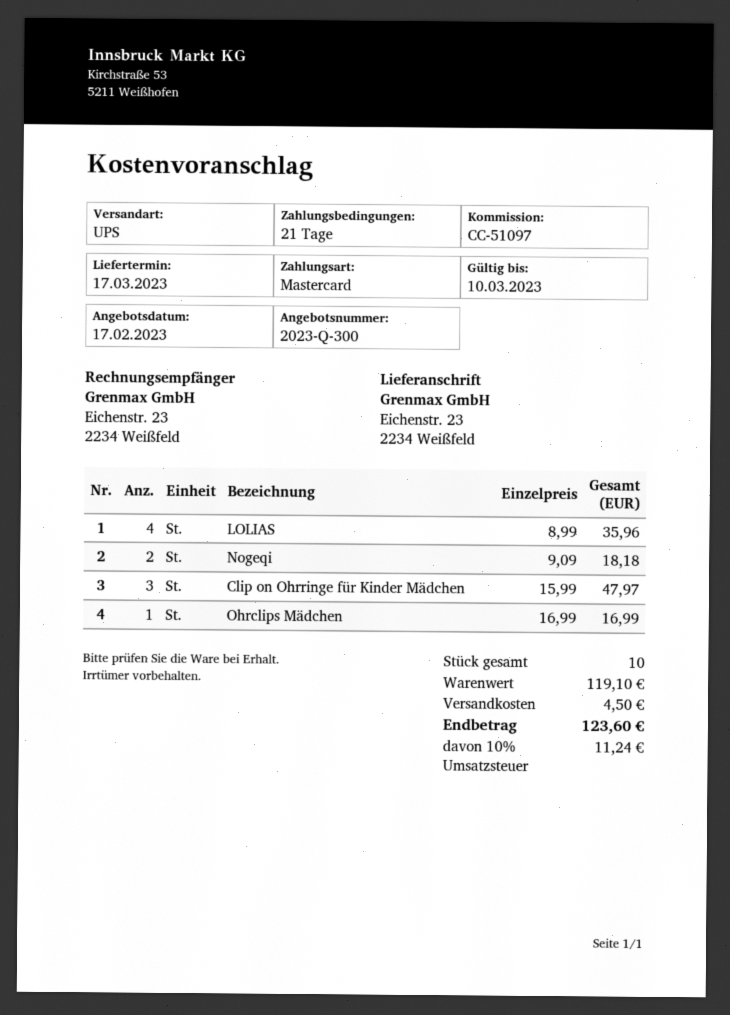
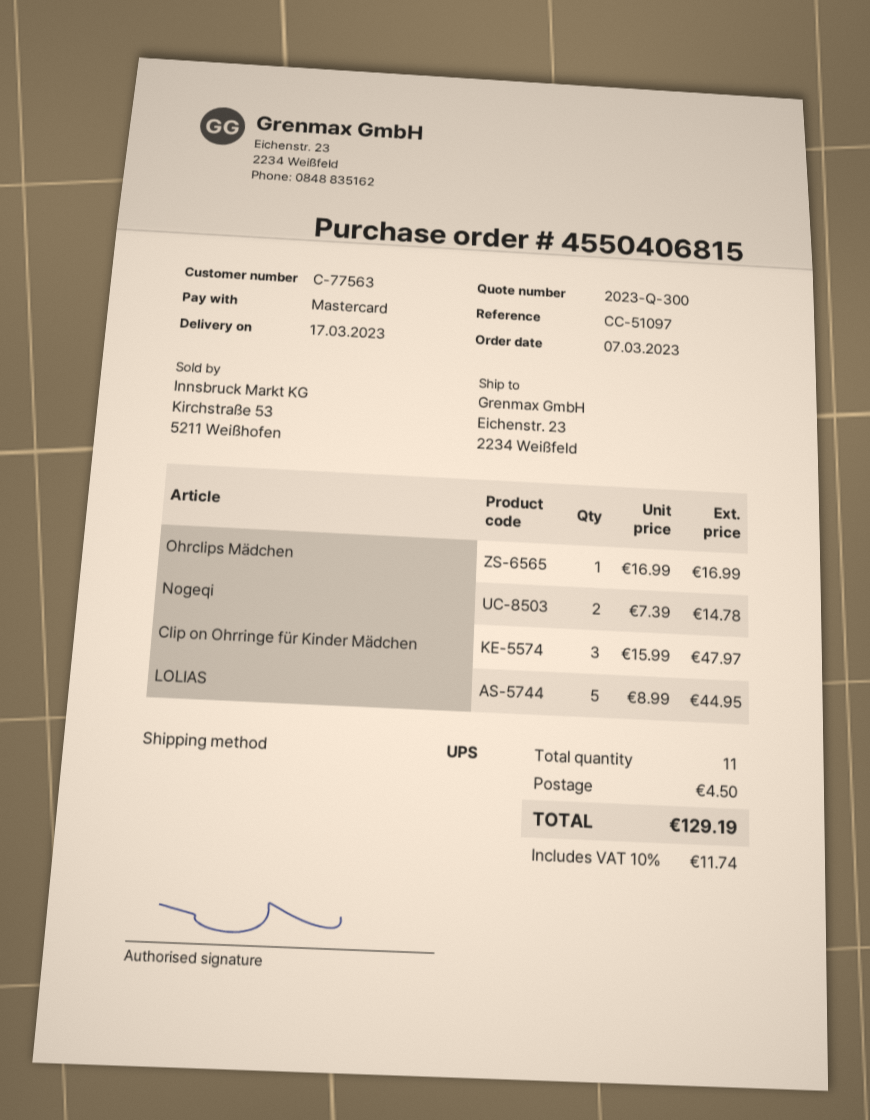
LOLIAS: 4 x 8.99 = 35.96 -> 5 x 8.99 = 44.95
Nogeqi: 2 x 9.09 = 18.18 -> 2 x 7.39 = 14.78
total quantity: 10 -> 11
tax: 10% = 11.24 -> 10% = 11.74
total: 123.60 -> 129.19

